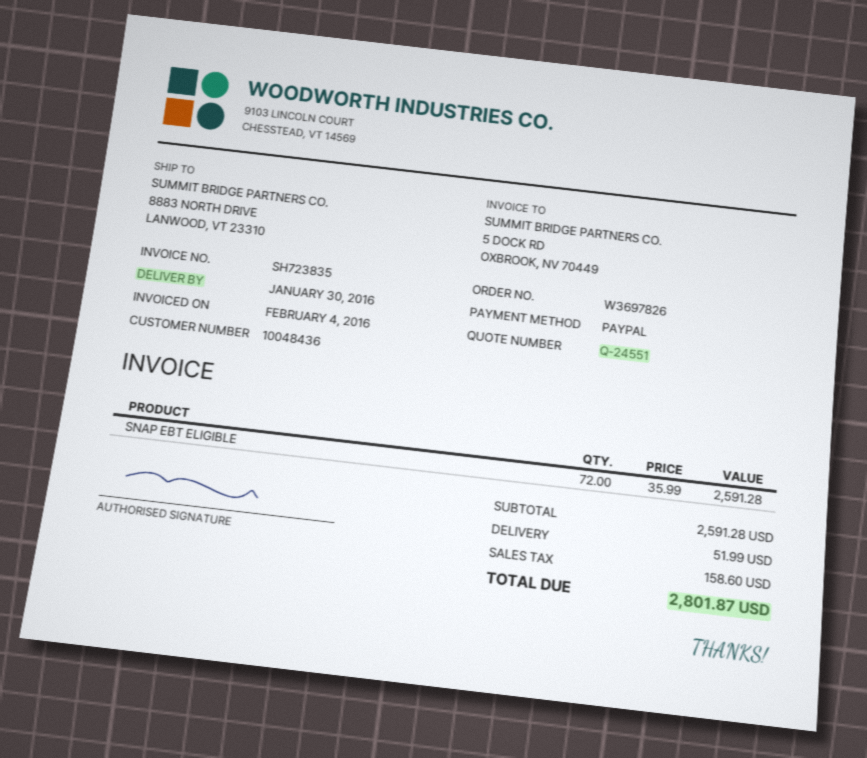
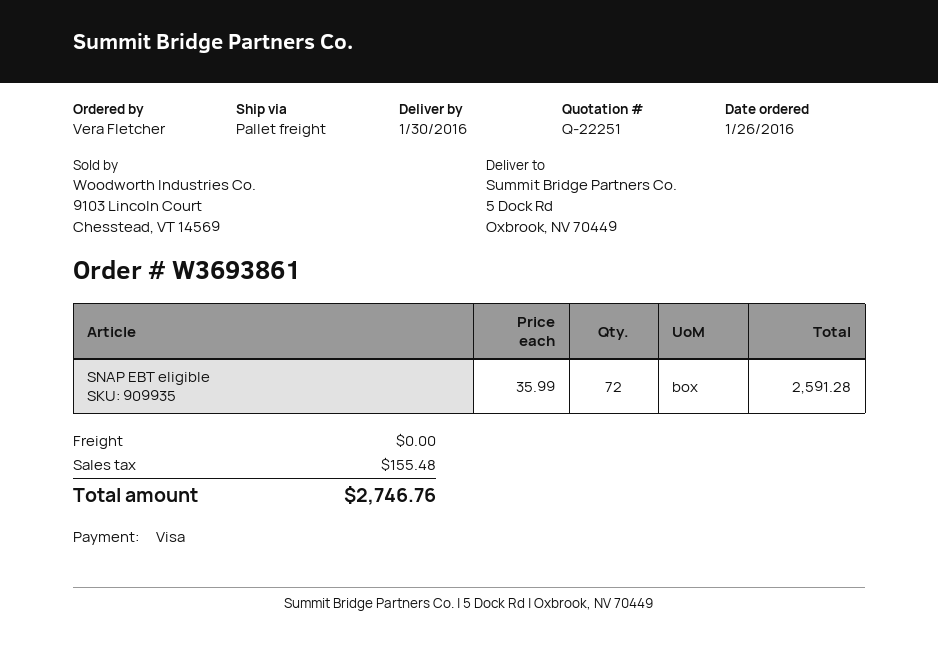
quote number: Q-24551 -> Q-22251
order number: W3697826 -> W3693861
payment method: PayPal -> Visa
ship to: 8883 NORTH DRIVE, LANWOOD, VT 23310 -> 5 Dock Rd, Oxbrook, NV 70449
shipping: 51.99 -> 0.00
tax: 158.60 -> 155.48
total: 2801.87 -> 2746.76

